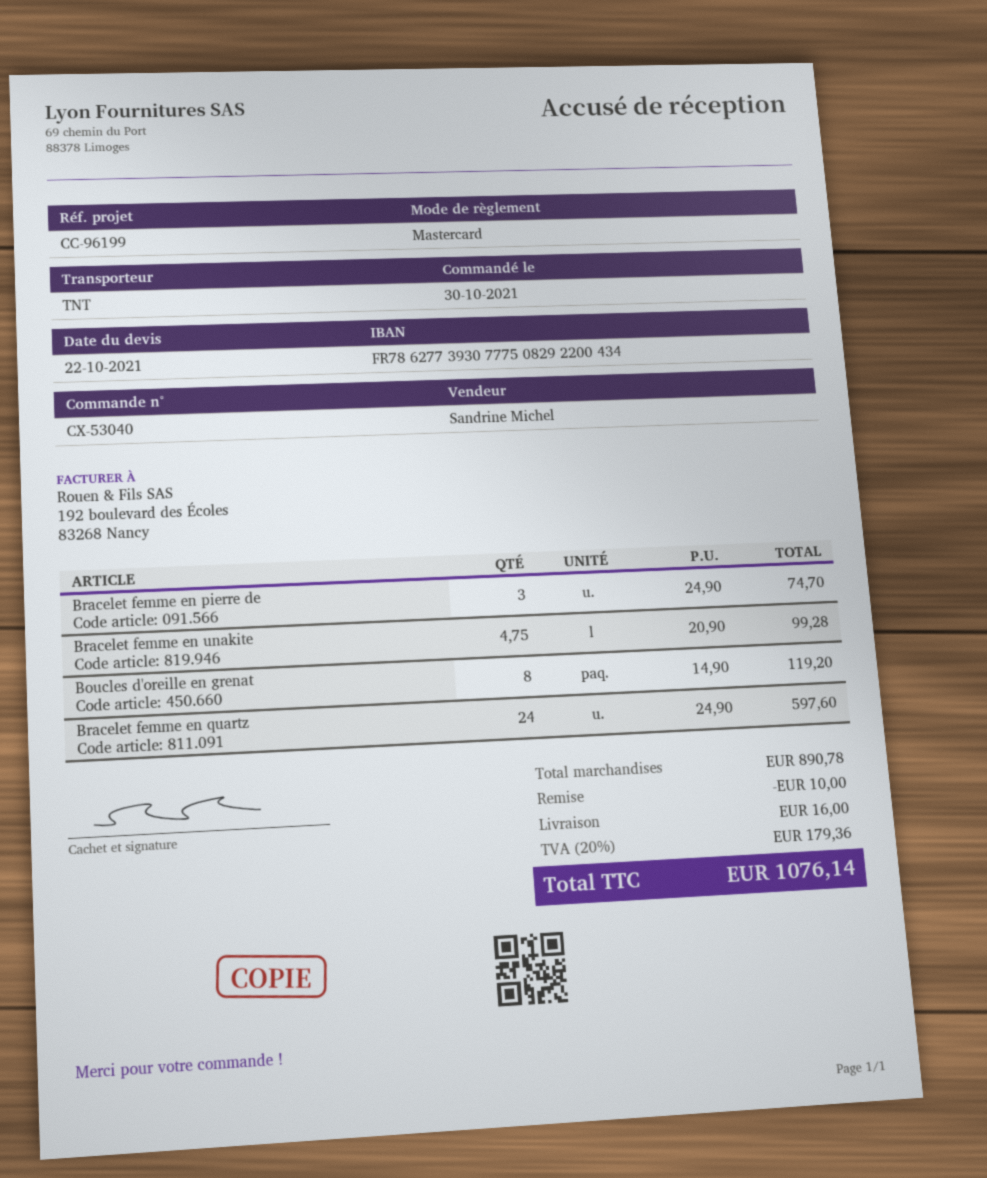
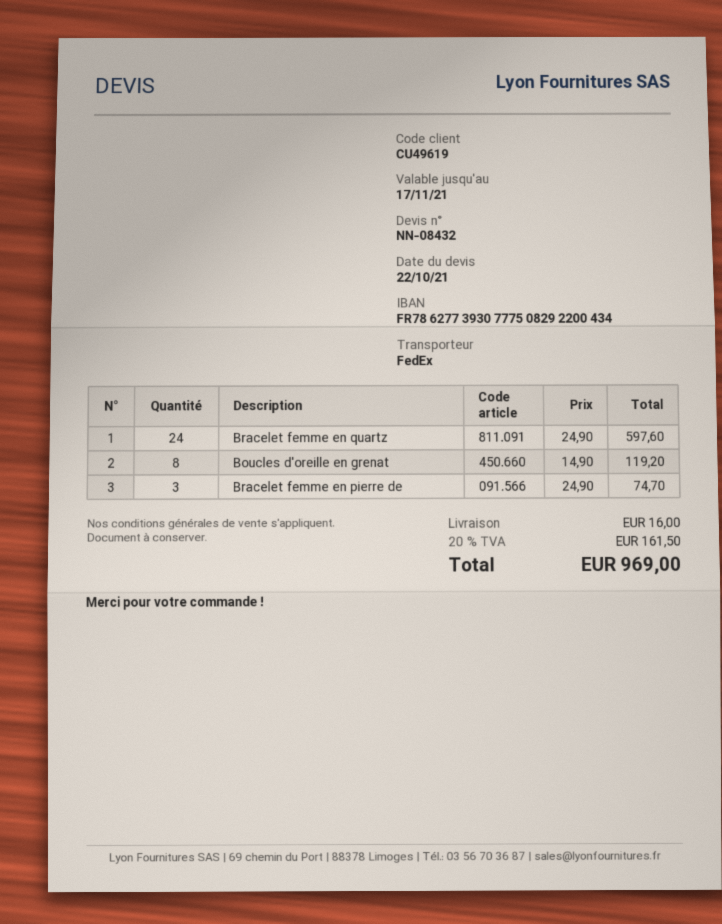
shipping method: TNT -> FedEx
Bracelet femme en unakite: 4.75 x 20.90 = 99.28 -> none
discount: 10.00 -> none
tax: 20% = 179.36 -> 20% = 161.50
total: 1076.14 -> 969.00

